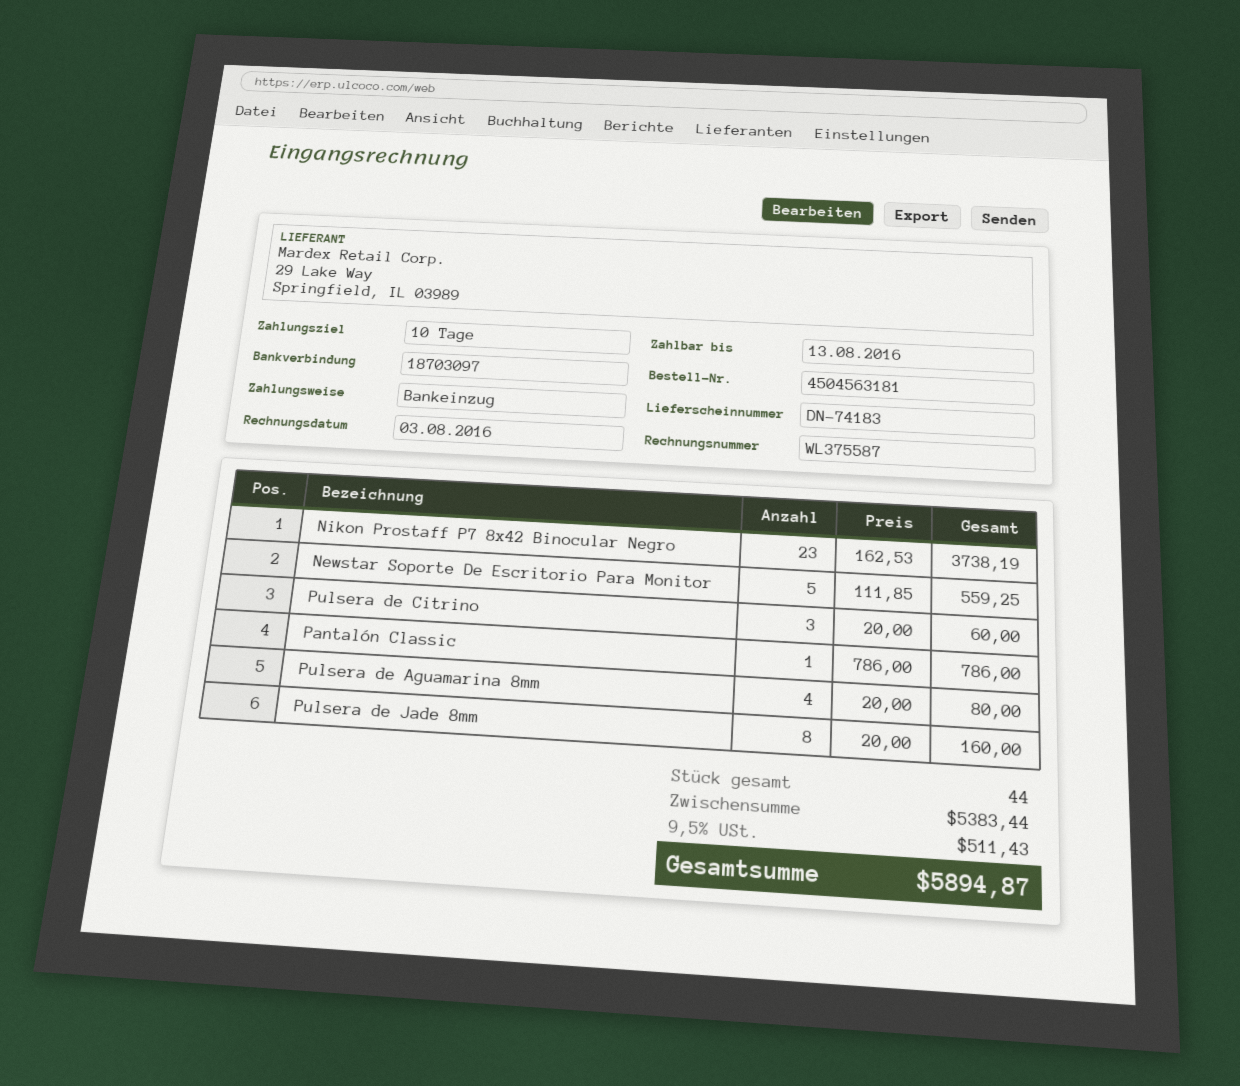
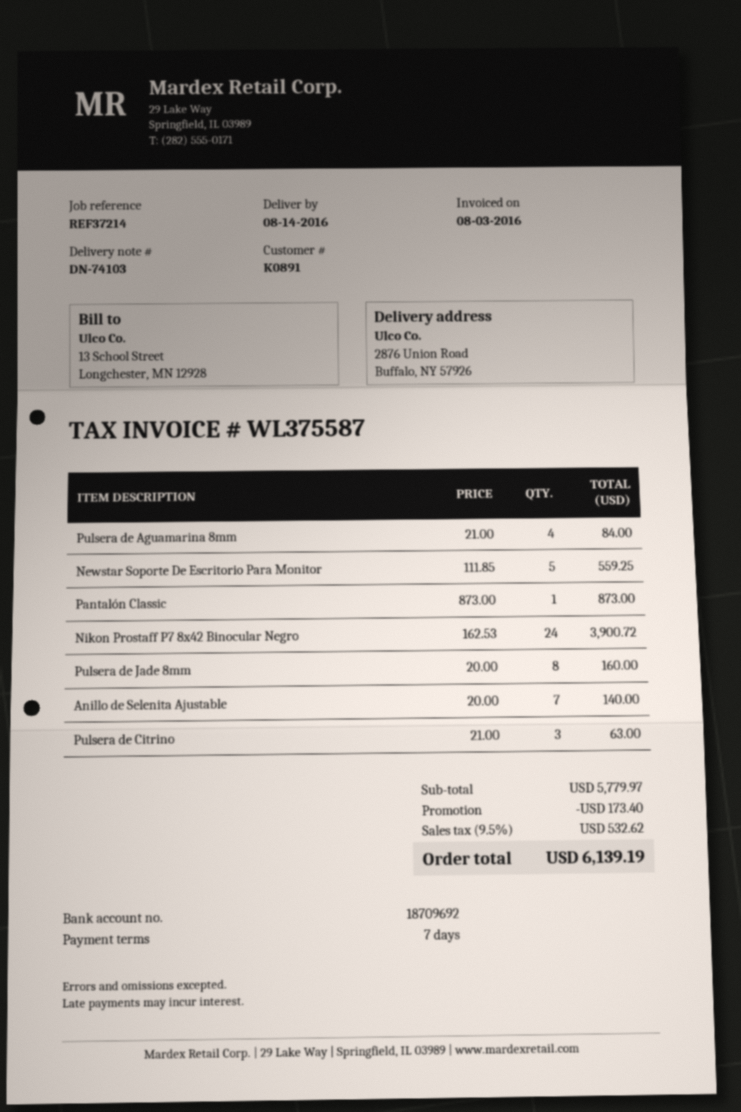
delivery note number: DN-74183 -> DN-74103
payment terms: 10 days -> 7 days
bank account: 18703097 -> 18709692
Nikon Prostaff P7 8x42 Binocular Negro: 23 x 162.53 = 3738.19 -> 24 x 162.53 = 3900.72
Pulsera de Citrino: 3 x 20.00 = 60.00 -> 3 x 21.00 = 63.00
Pantalón Classic: 1 x 786.00 = 786.00 -> 1 x 873.00 = 873.00
Pulsera de Aguamarina 8mm: 4 x 20.00 = 80.00 -> 4 x 21.00 = 84.00
Anillo de Selenita Ajustable: none -> 7 x 20.00 = 140.00
subtotal: 5383.44 -> 5779.97
discount: none -> 173.40
tax: 9.5% = 511.43 -> 9.5% = 532.62
total: 5894.87 -> 6139.19

